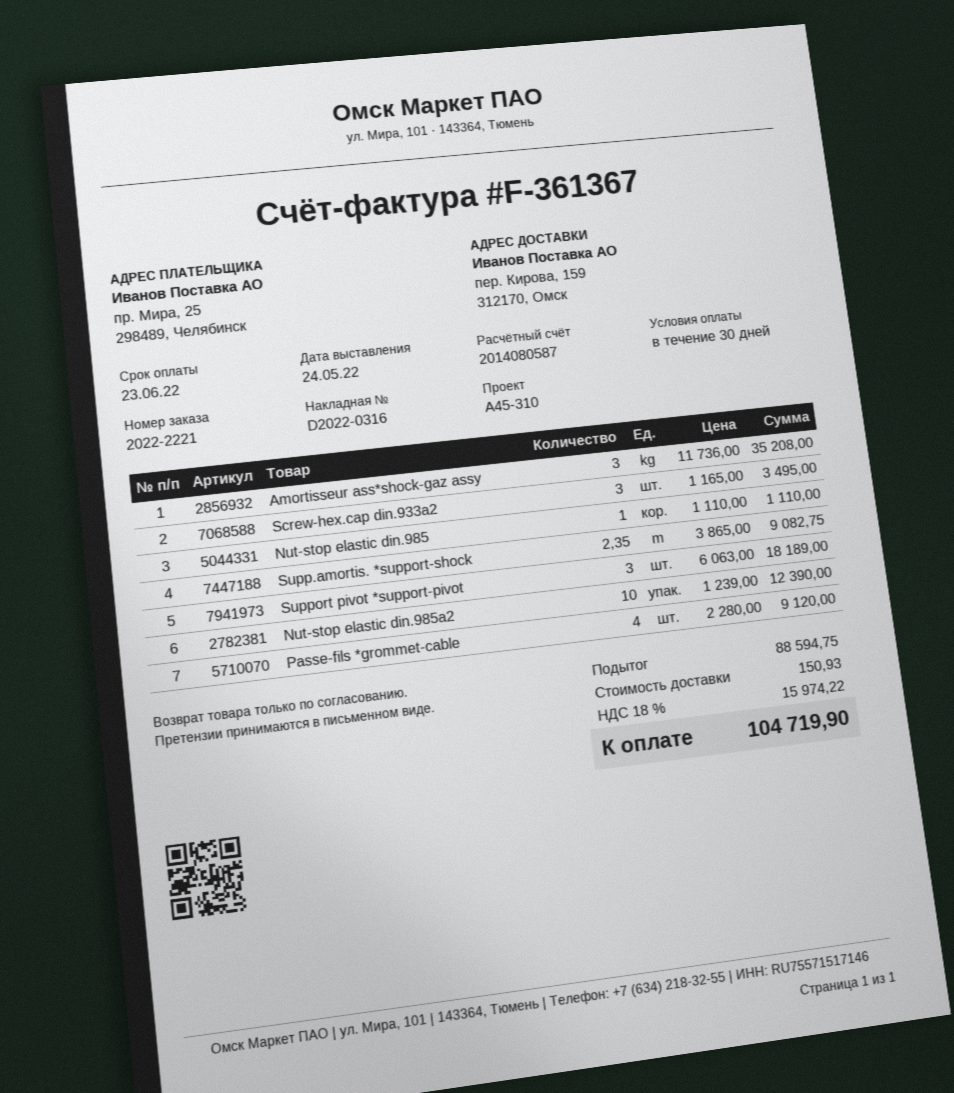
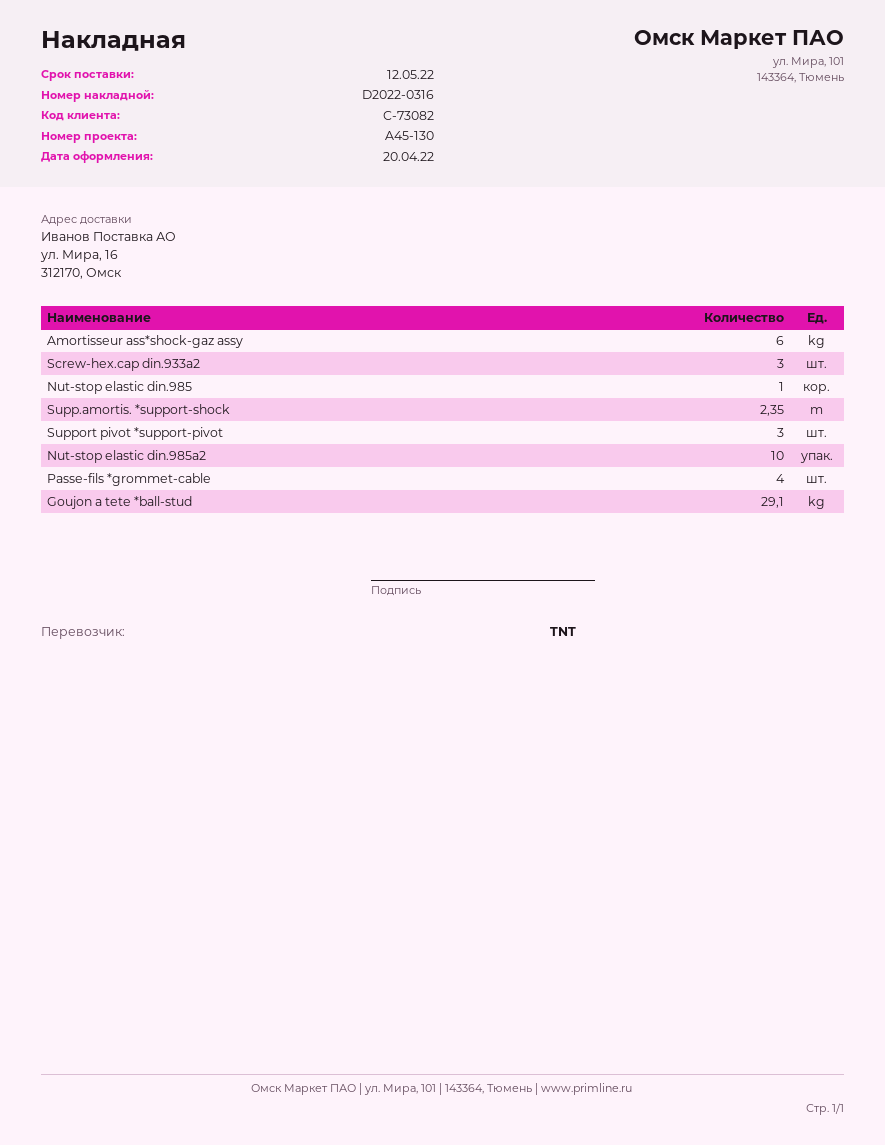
reference: A45-310 -> A45-130
ship to: пер. Кирова, 159, 312170, Омск -> ул. Мира, 16, 312170, Омск
Amortisseur ass*shock-gaz assy: 3 -> 6
Goujon a tete *ball-stud: none -> 29.1

